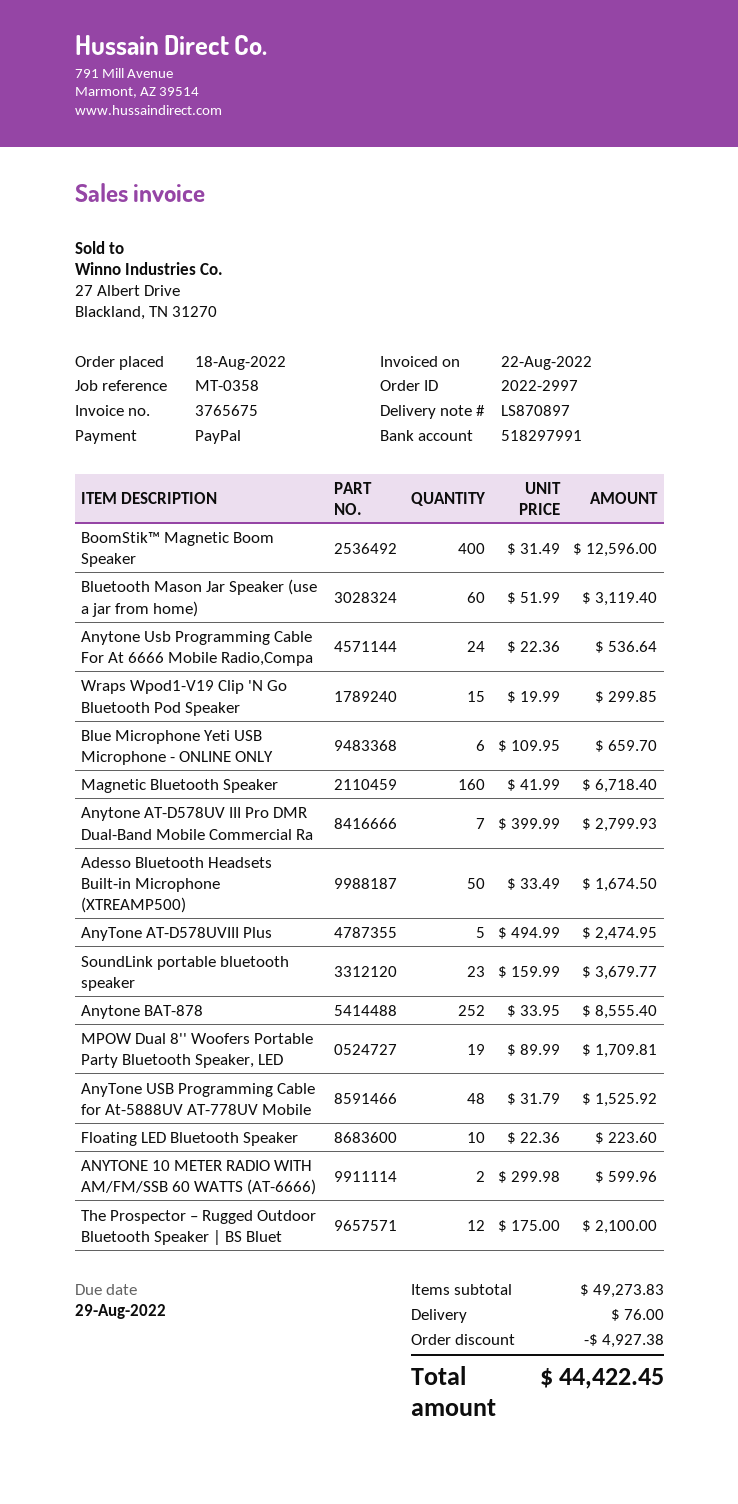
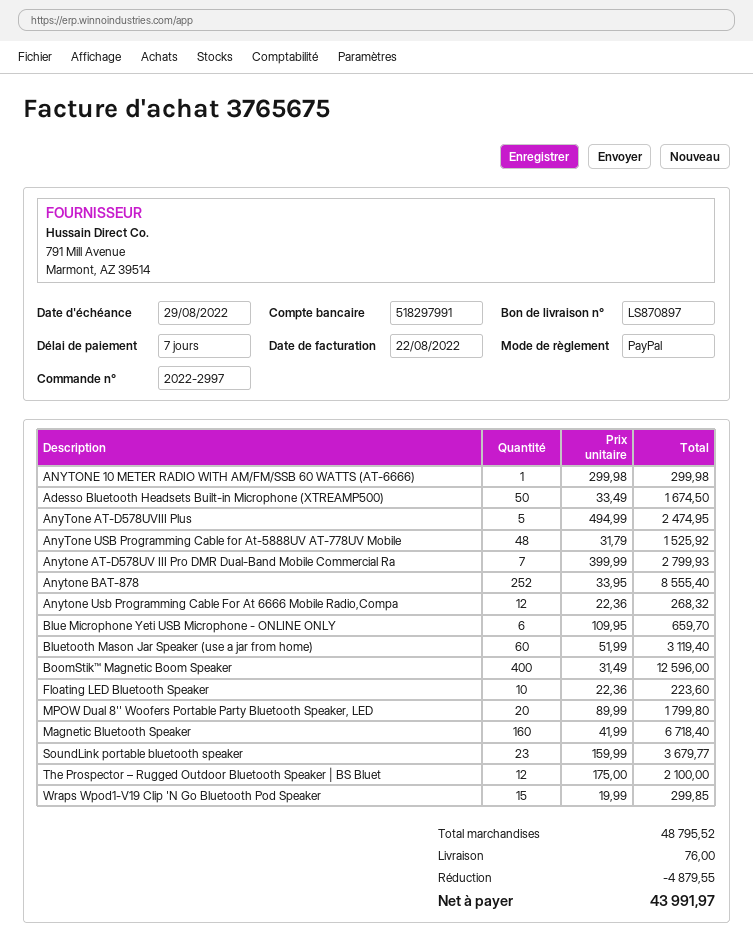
Anytone Usb Programming Cable For At 6666 Mobile Radio,Compa: 24 x 22.36 = 536.64 -> 12 x 22.36 = 268.32
MPOW Dual 8'' Woofers Portable Party Bluetooth Speaker, LED: 19 x 89.99 = 1709.81 -> 20 x 89.99 = 1799.80
ANYTONE 10 METER RADIO WITH AM/FM/SSB 60 WATTS (AT-6666): 2 x 299.98 = 599.96 -> 1 x 299.98 = 299.98
subtotal: 49273.83 -> 48795.52
discount: 4927.38 -> 4879.55
total: 44422.45 -> 43991.97

